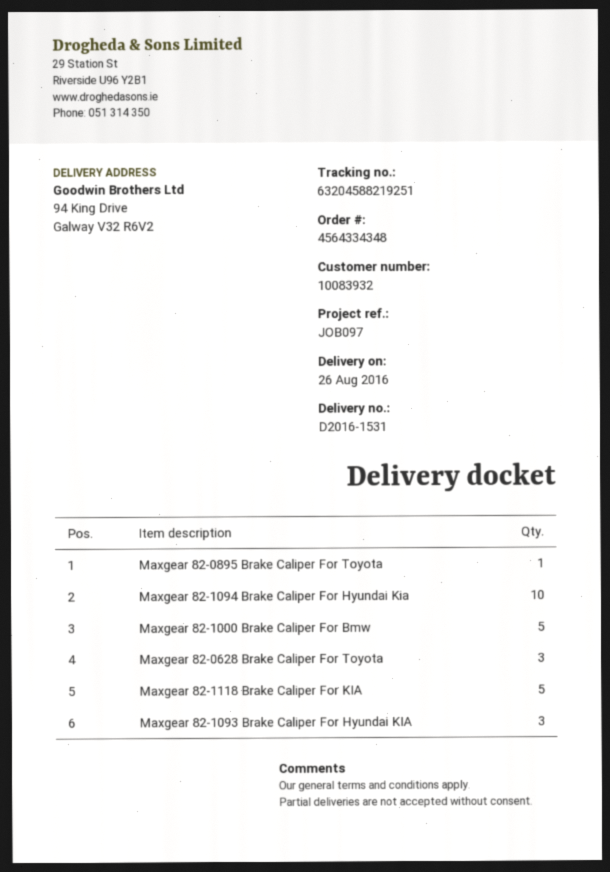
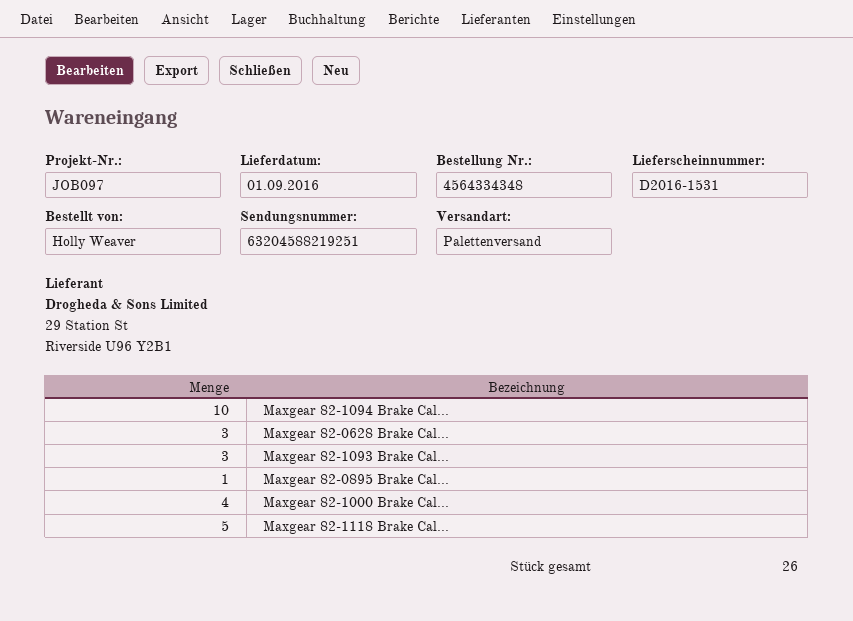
delivery date: 2016-08-26 -> 2016-09-01
Maxgear 82-1000 Brake Caliper For Bmw: 5 -> 4

